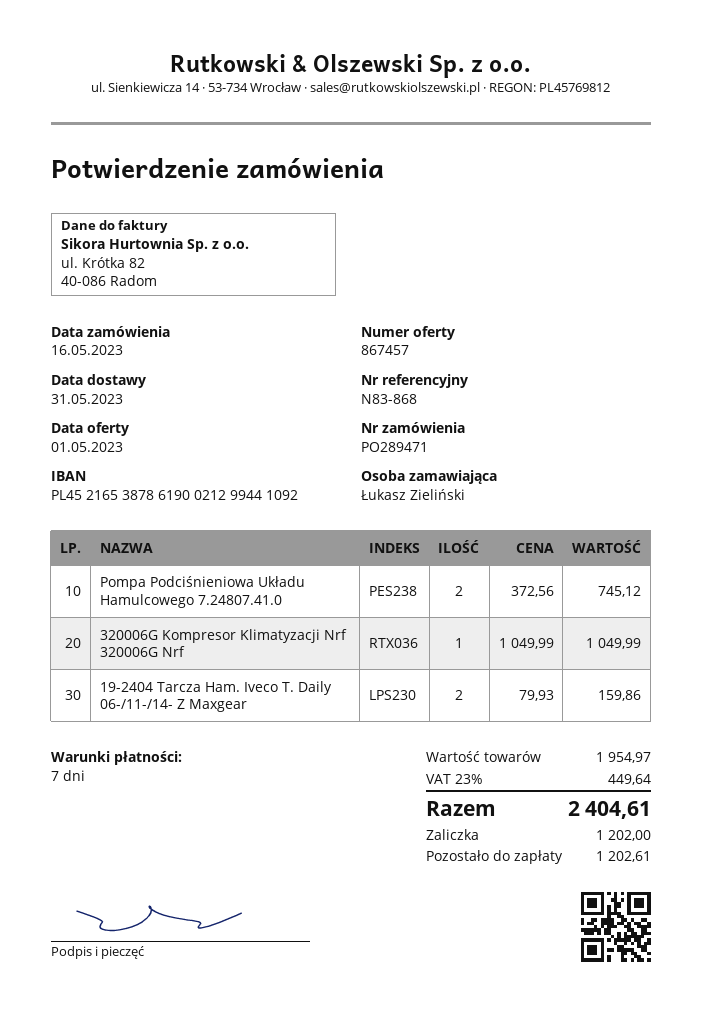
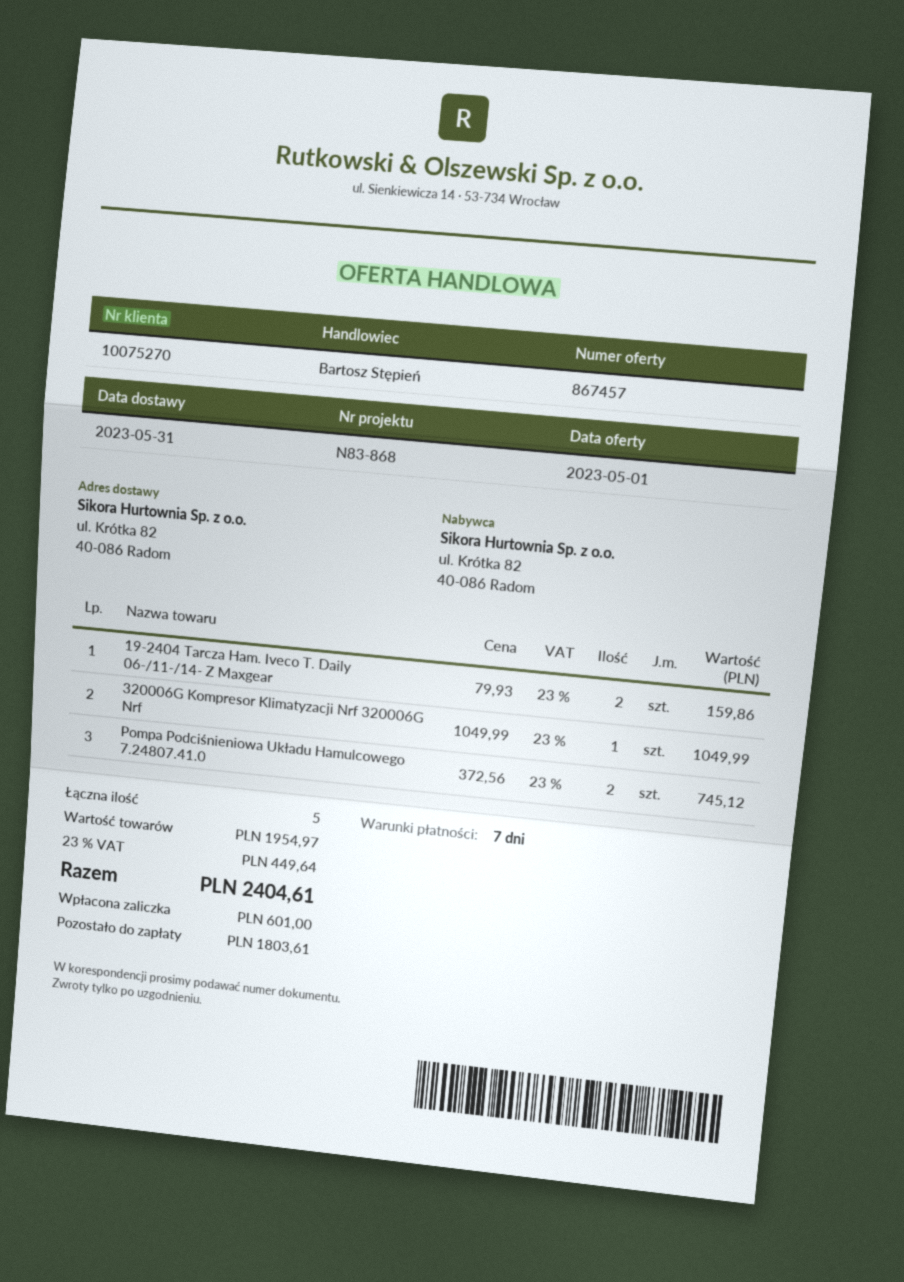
deposit: 1202.00 -> 601.00
balance: 1202.61 -> 1803.61

